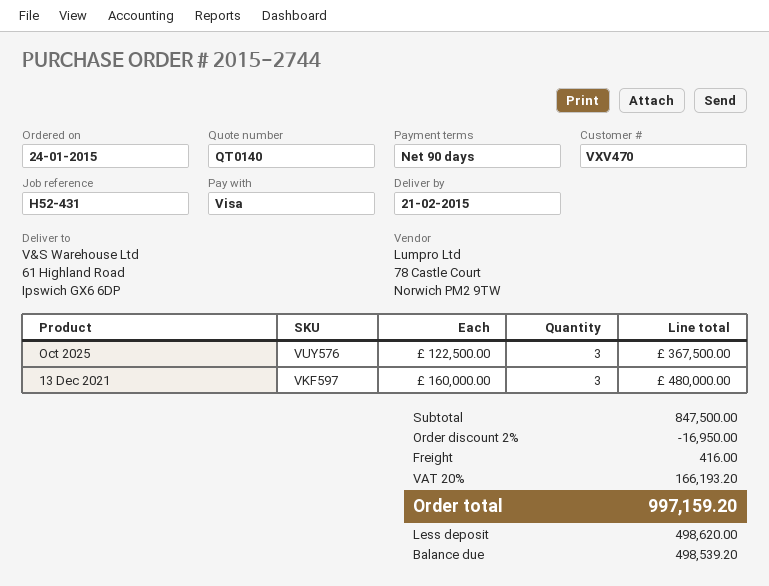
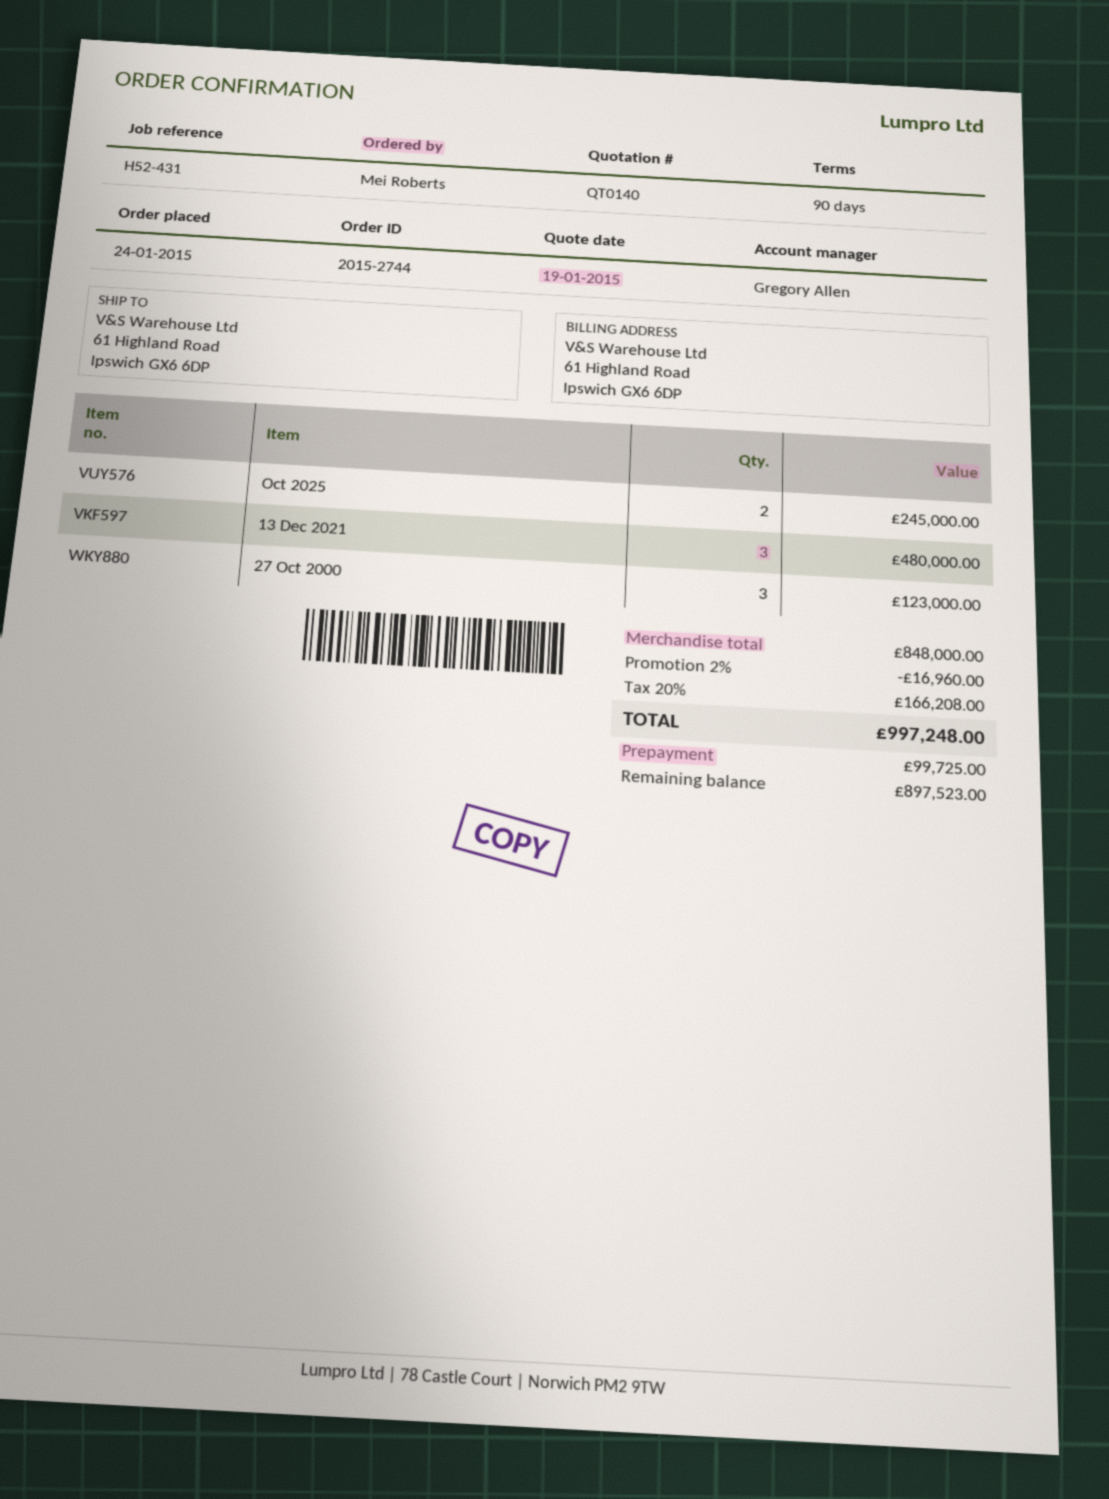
Oct 2025: 3 for 367500.00 -> 2 for 245000.00
27 Oct 2000: none -> 3 for 123000.00
subtotal: 847500.00 -> 848000.00
discount: 2% = 16950.00 -> 2% = 16960.00
shipping: 416.00 -> none
tax: 20% = 166193.20 -> 20% = 166208.00
total: 997159.20 -> 997248.00
deposit: 498620.00 -> 99725.00
balance: 498539.20 -> 897523.00

